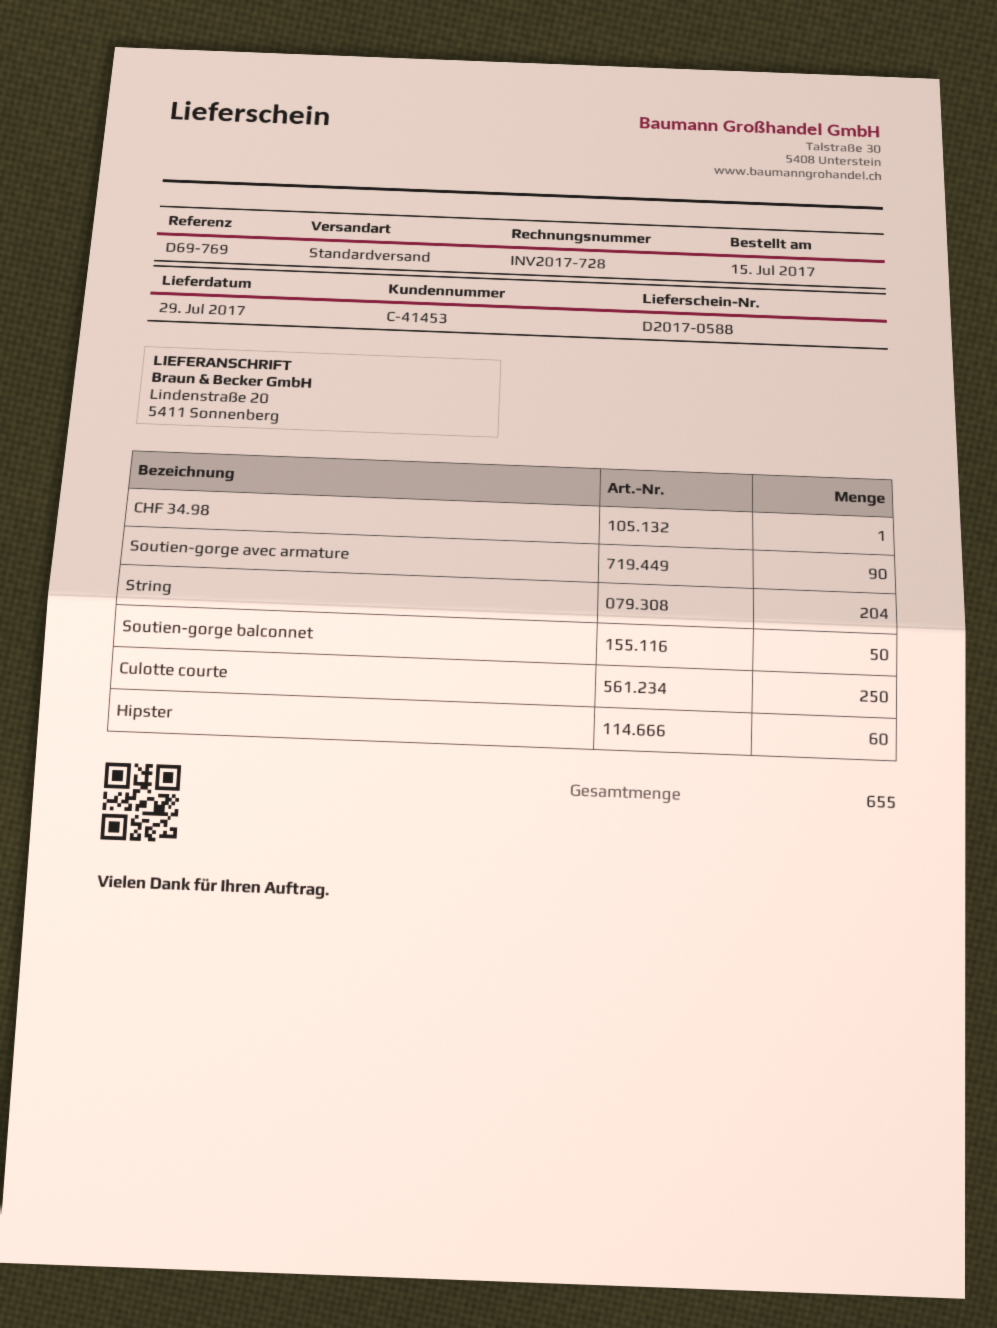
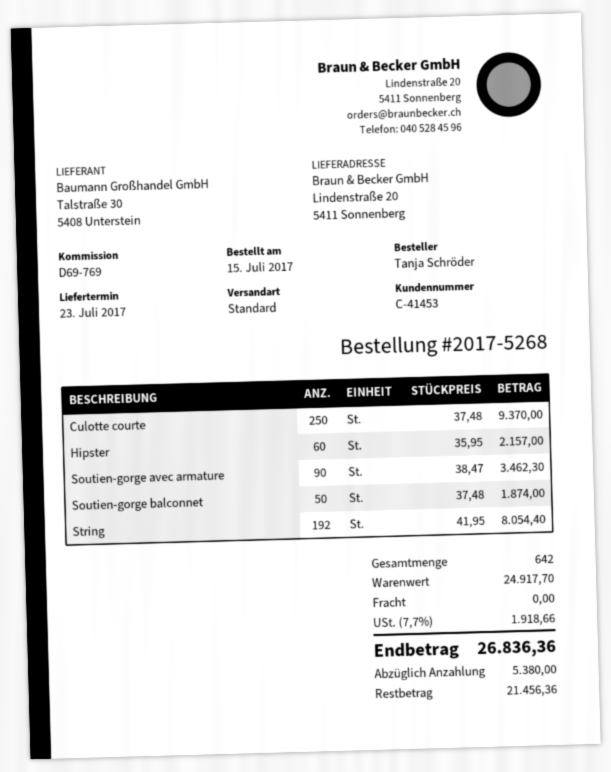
delivery date: 2017-07-29 -> 2017-07-23
CHF 34.98: 1 -> none
String: 204 -> 192
total quantity: 655 -> 642

